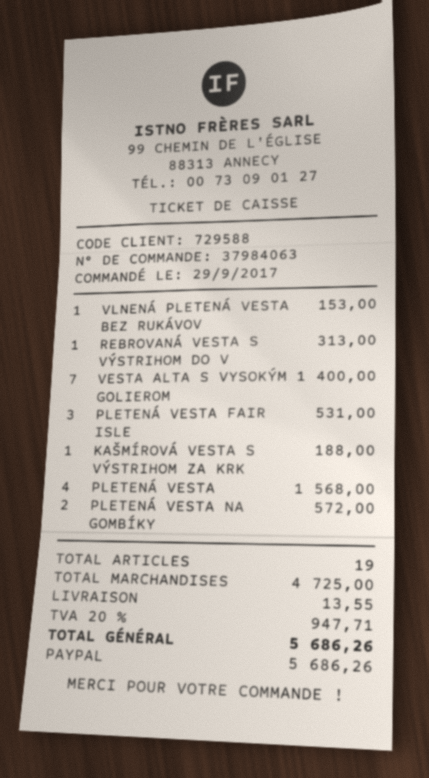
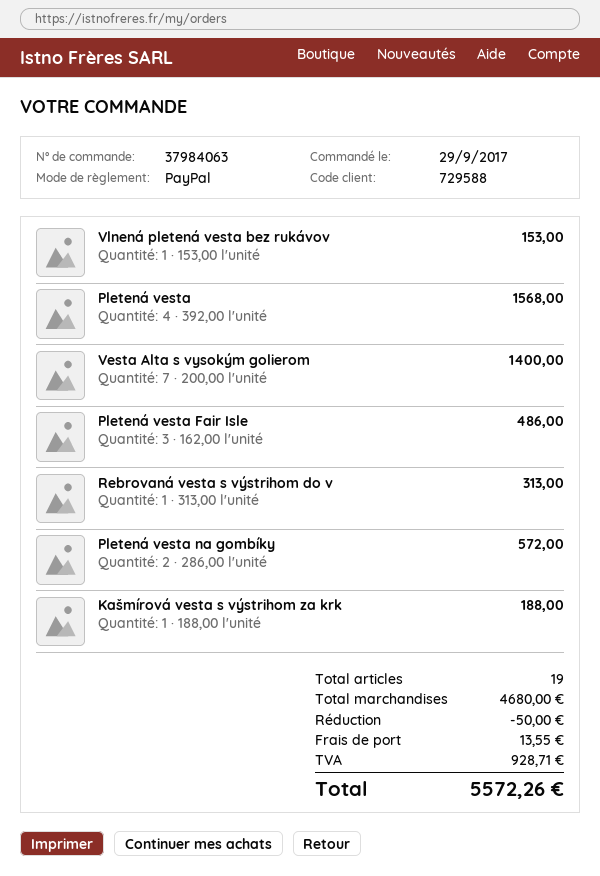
PLETENÁ VESTA FAIR ISLE: 3 for 531.00 -> 3 for 486.00
subtotal: 4725.00 -> 4680.00
discount: none -> 50.00
tax: 947.71 -> 928.71
total: 5686.26 -> 5572.26

